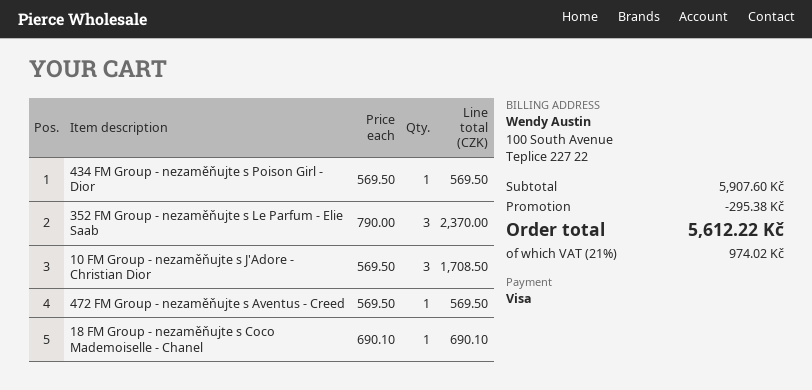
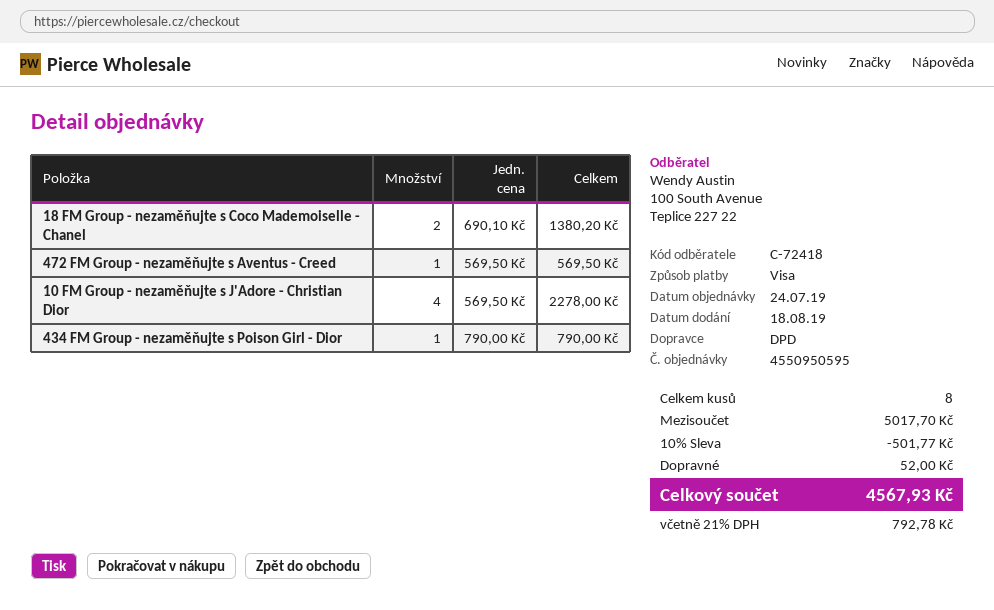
434 FM Group - nezaměňujte s Poison Girl - Dior: 1 x 569.50 = 569.50 -> 1 x 790.00 = 790.00
352 FM Group - nezaměňujte s Le Parfum - Elie Saab: 3 x 790.00 = 2370.00 -> none
10 FM Group - nezaměňujte s J'Adore - Christian Dior: 3 x 569.50 = 1708.50 -> 4 x 569.50 = 2278.00
18 FM Group - nezaměňujte s Coco Mademoiselle - Chanel: 1 x 690.10 = 690.10 -> 2 x 690.10 = 1380.20
subtotal: 5907.60 -> 5017.70
discount: 295.38 -> 501.77
shipping: none -> 52.00
tax: 21% = 974.02 -> 21% = 792.78
total: 5612.22 -> 4567.93

